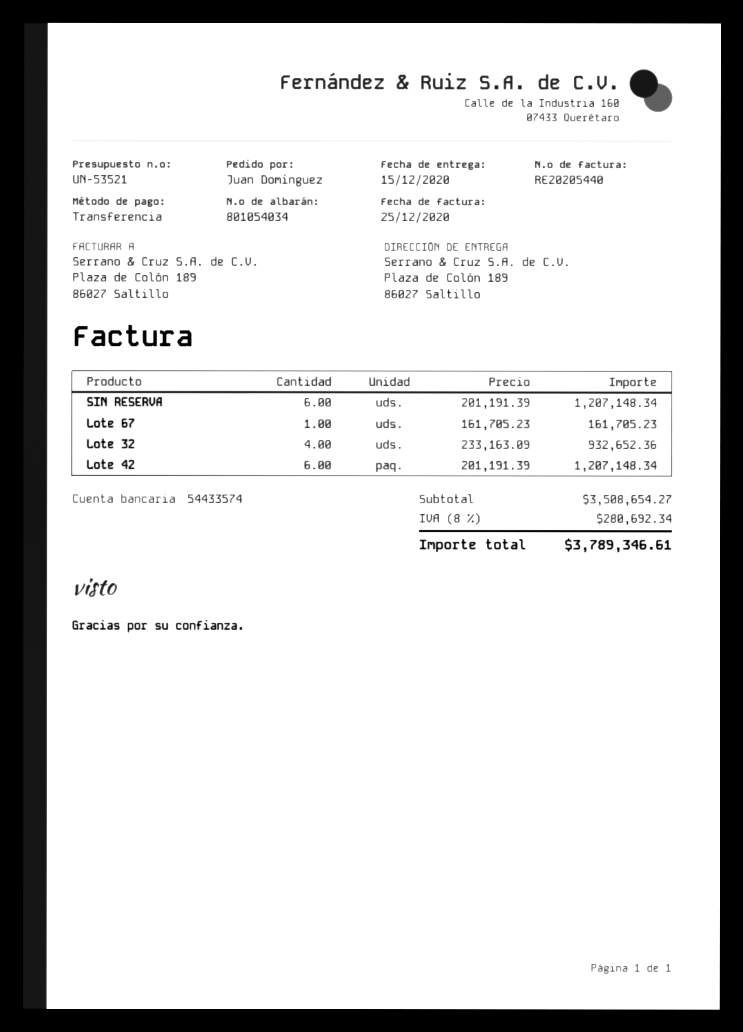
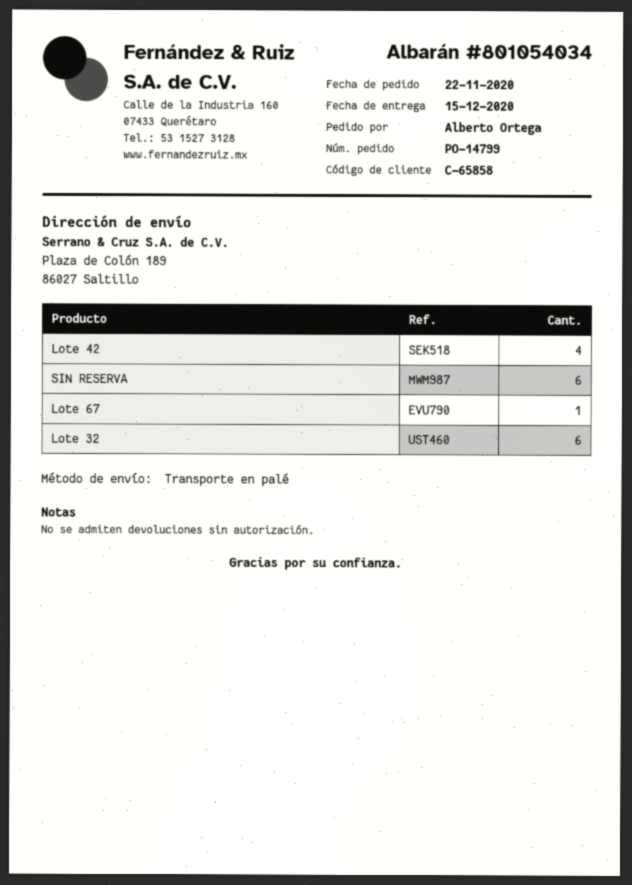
ordered by: Juan Domínguez -> Alberto Ortega
Lote 32: 4 -> 6
Lote 42: 6 -> 4

